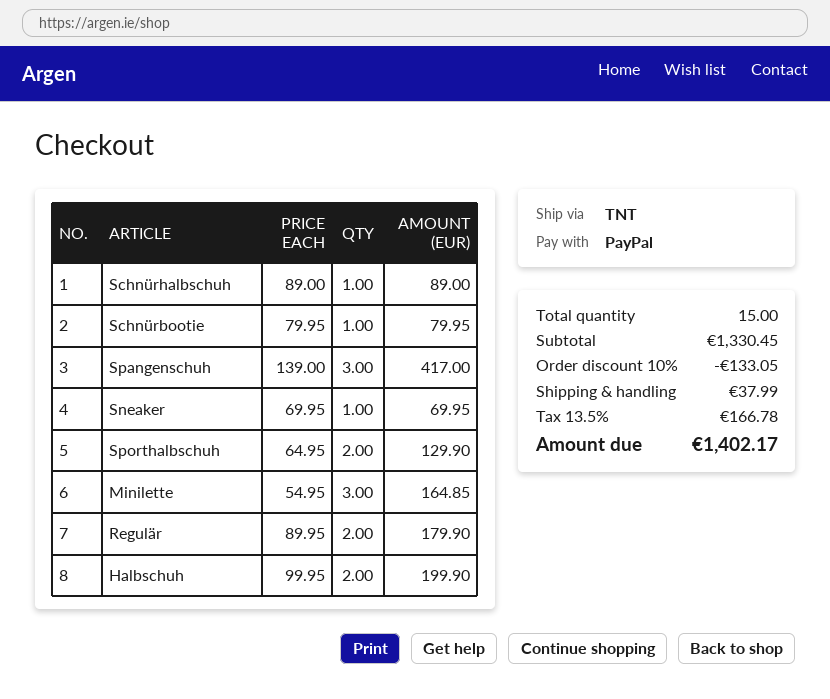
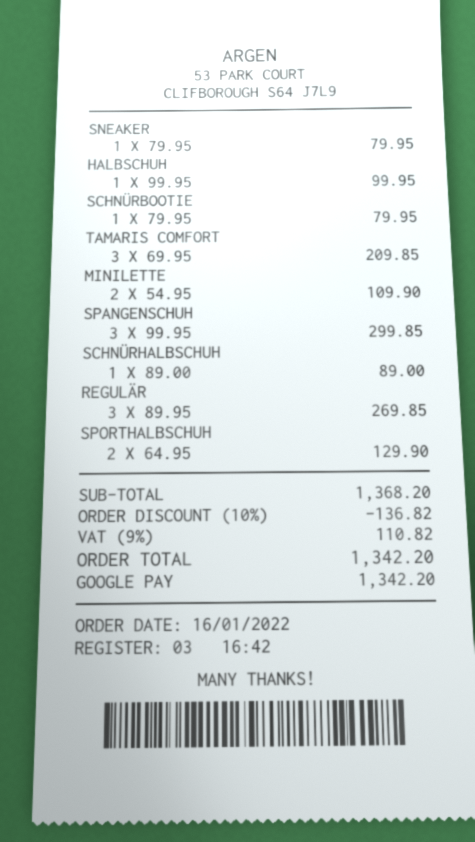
payment method: PayPal -> Google Pay
Spangenschuh: 3 x 139.00 = 417.00 -> 3 x 99.95 = 299.85
Sneaker: 1 x 69.95 = 69.95 -> 1 x 79.95 = 79.95
Minilette: 3 x 54.95 = 164.85 -> 2 x 54.95 = 109.90
Regulär: 2 x 89.95 = 179.90 -> 3 x 89.95 = 269.85
Halbschuh: 2 x 99.95 = 199.90 -> 1 x 99.95 = 99.95
TAMARIS COMFORT: none -> 3 x 69.95 = 209.85
subtotal: 1330.45 -> 1368.20
discount: 10% = 133.05 -> 10% = 136.82
shipping: 37.99 -> none
tax: 13.5% = 166.78 -> 9% = 110.82
total: 1402.17 -> 1342.20

